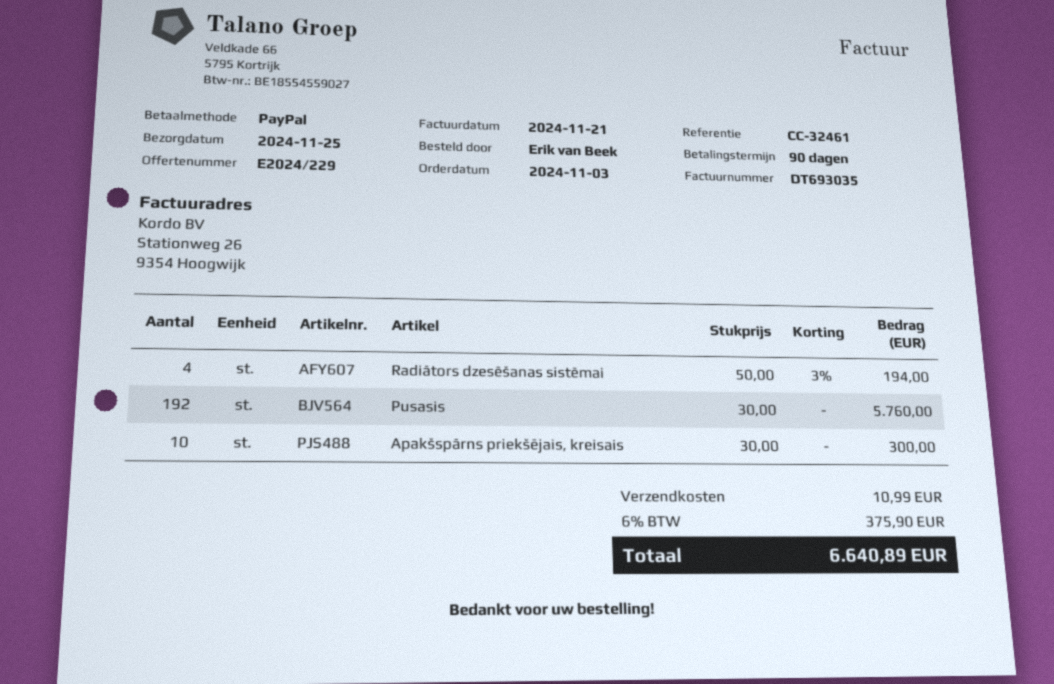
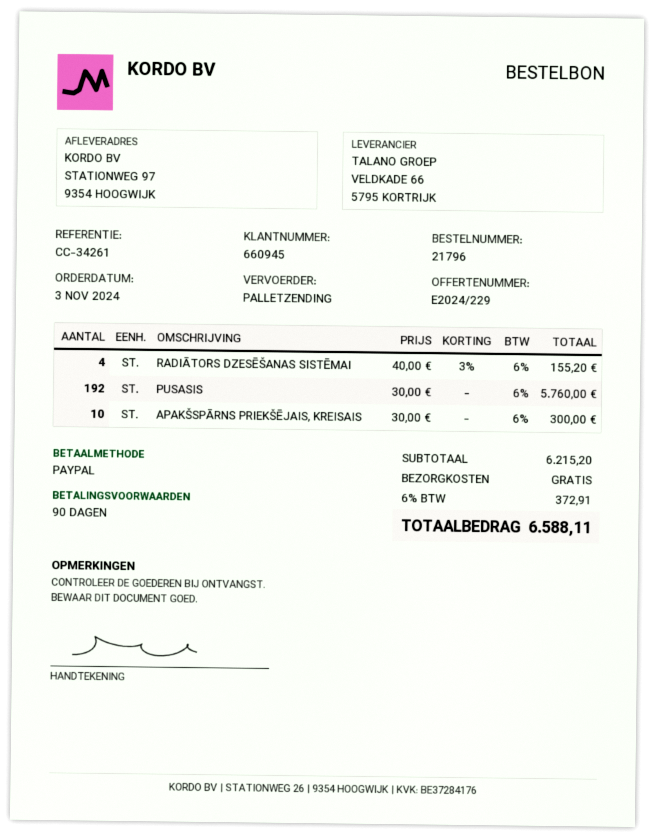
reference: CC-32461 -> CC-34261
Radiātors dzesēšanas sistēmai: 4 x 50.00 - 3% = 194.00 -> 4 x 40.00 - 3% = 155.20
shipping: 10.99 -> 0.00
tax: 6% = 375.90 -> 6% = 372.91
total: 6640.89 -> 6588.11

